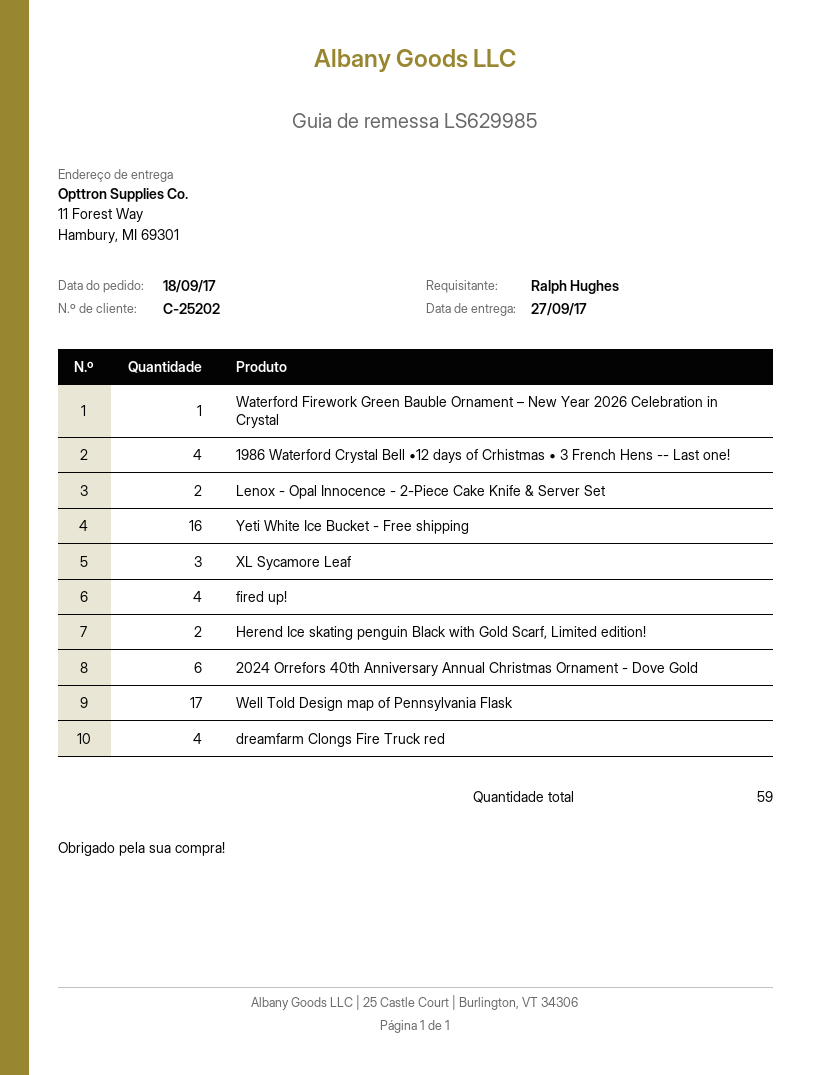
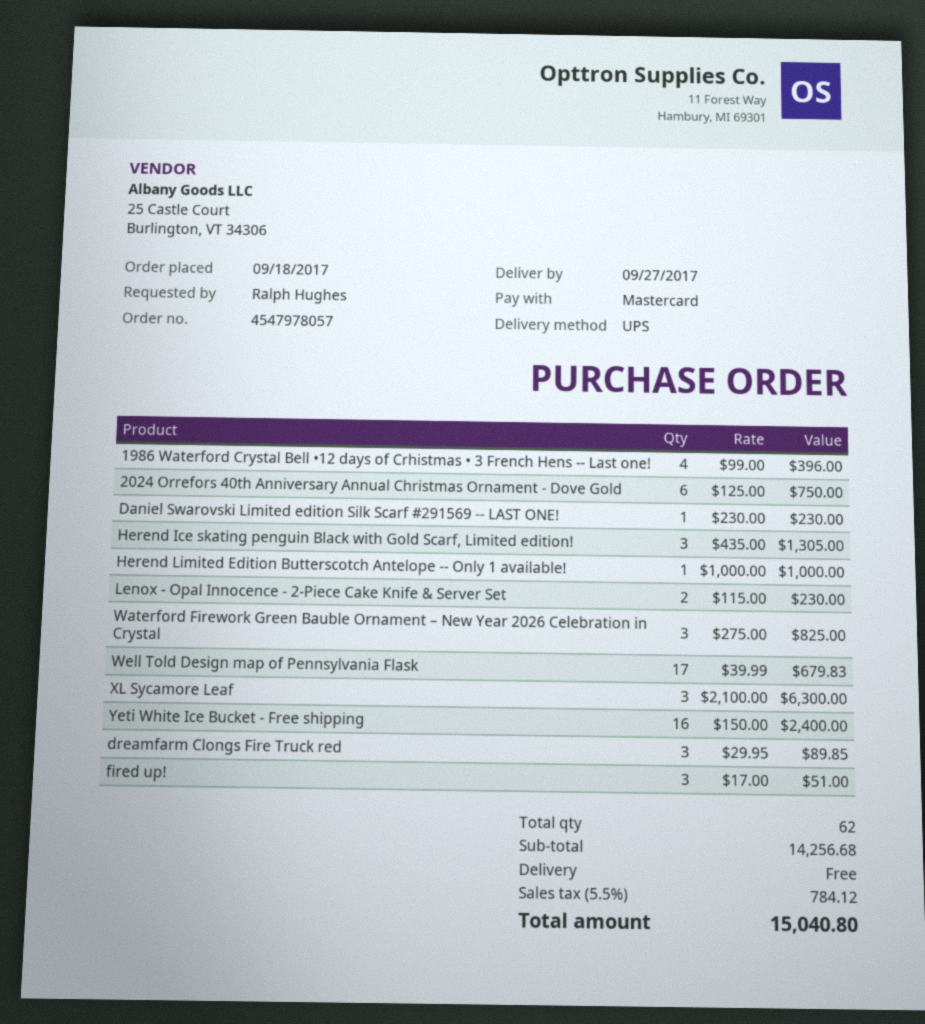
Waterford Firework Green Bauble Ornament – New Year 2026 Celebration in Crystal: 1 -> 3
fired up!: 4 -> 3
Herend Ice skating penguin Black with Gold Scarf, Limited edition!: 2 -> 3
dreamfarm Clongs Fire Truck red: 4 -> 3
Daniel Swarovski Limited edition Silk Scarf #291569 -- LAST ONE!: none -> 1
Herend Limited Edition Butterscotch Antelope -- Only 1 available!: none -> 1
total quantity: 59 -> 62

